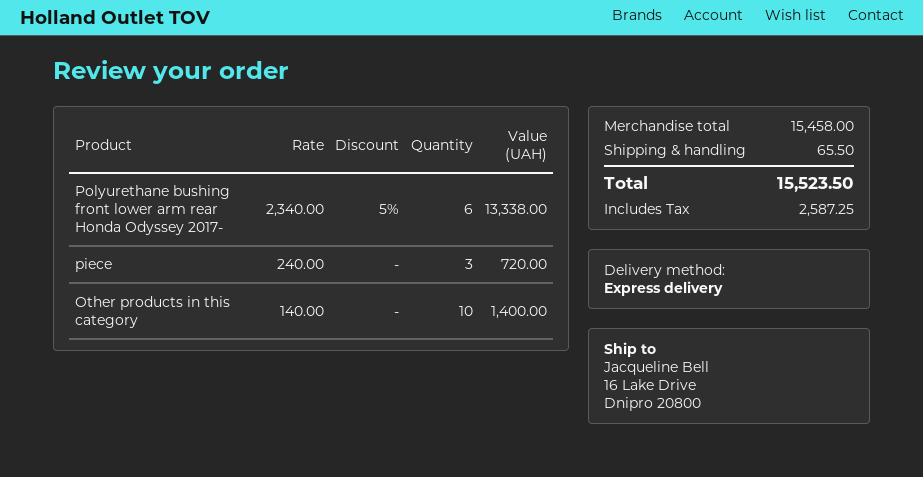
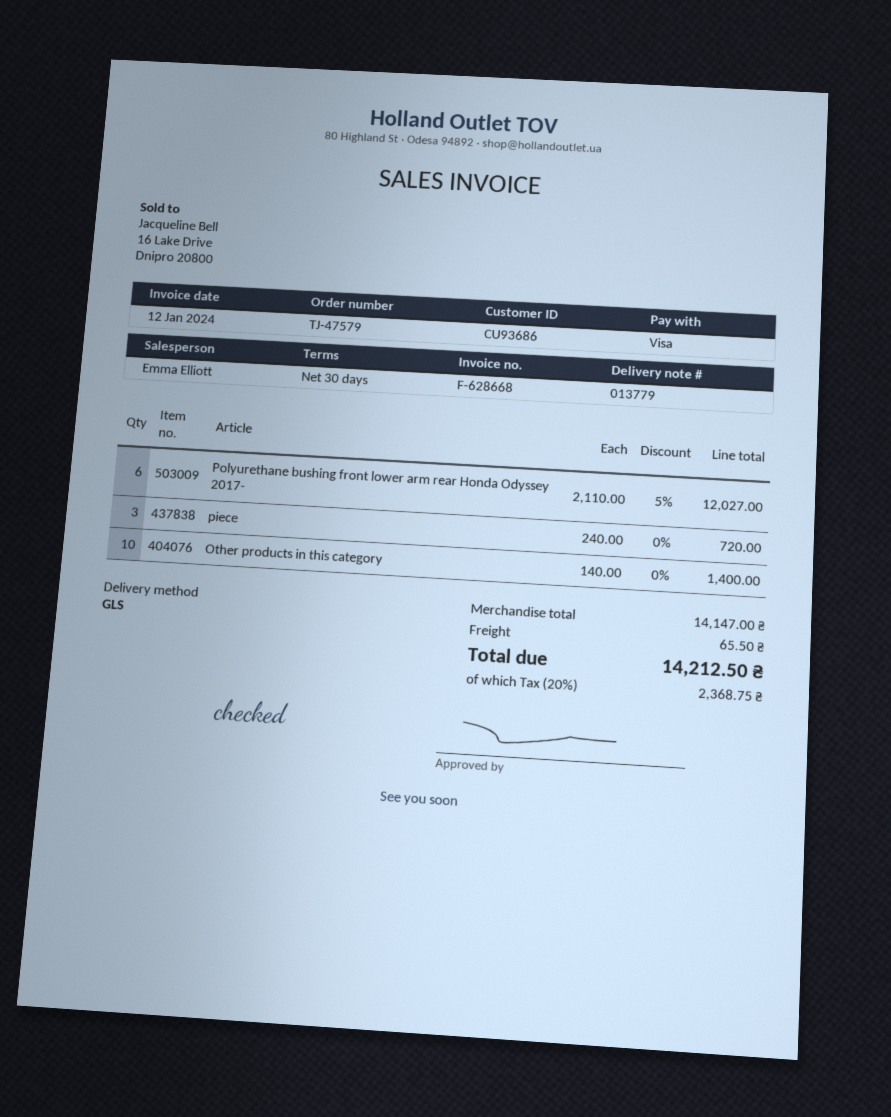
shipping method: express -> GLS
Polyurethane bushing front lower arm rear Honda Odyssey 2017-: 6 x 2340.00 - 5% = 13338.00 -> 6 x 2110.00 - 5% = 12027.00
subtotal: 15458.00 -> 14147.00
tax: 2587.25 -> 2368.75
total: 15523.50 -> 14212.50

